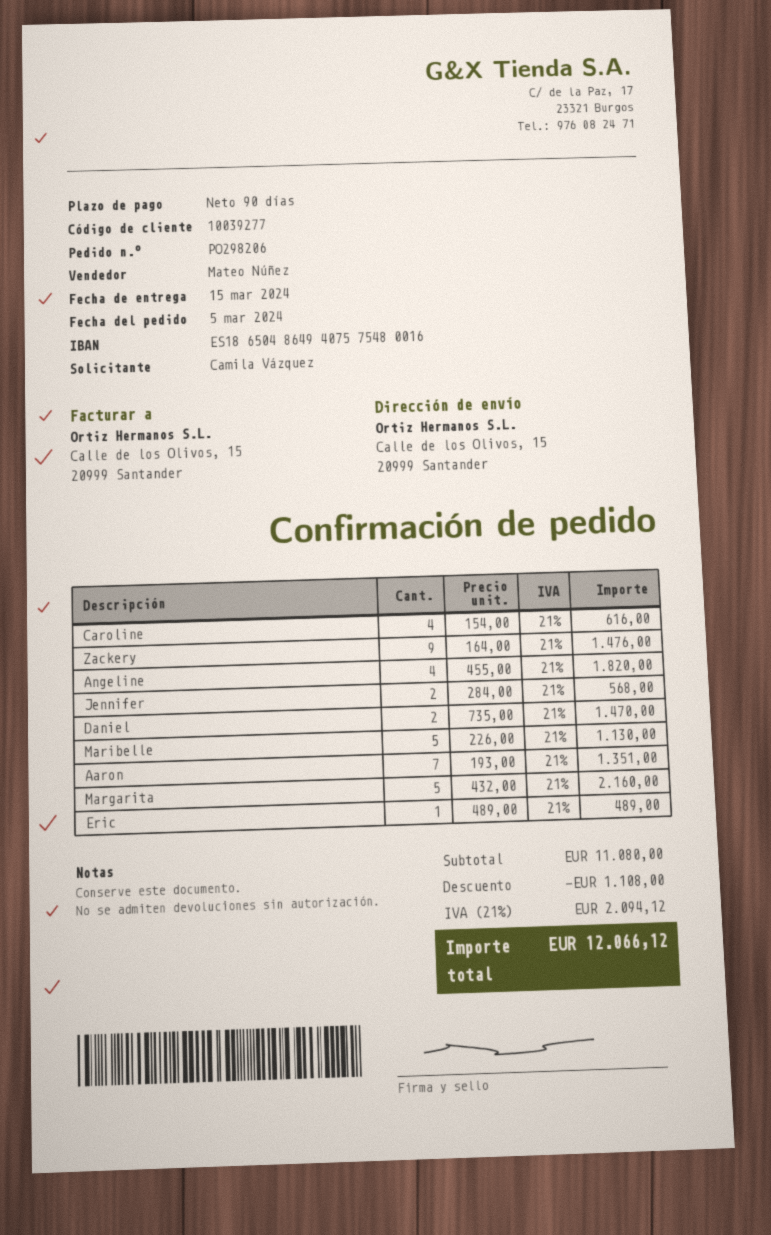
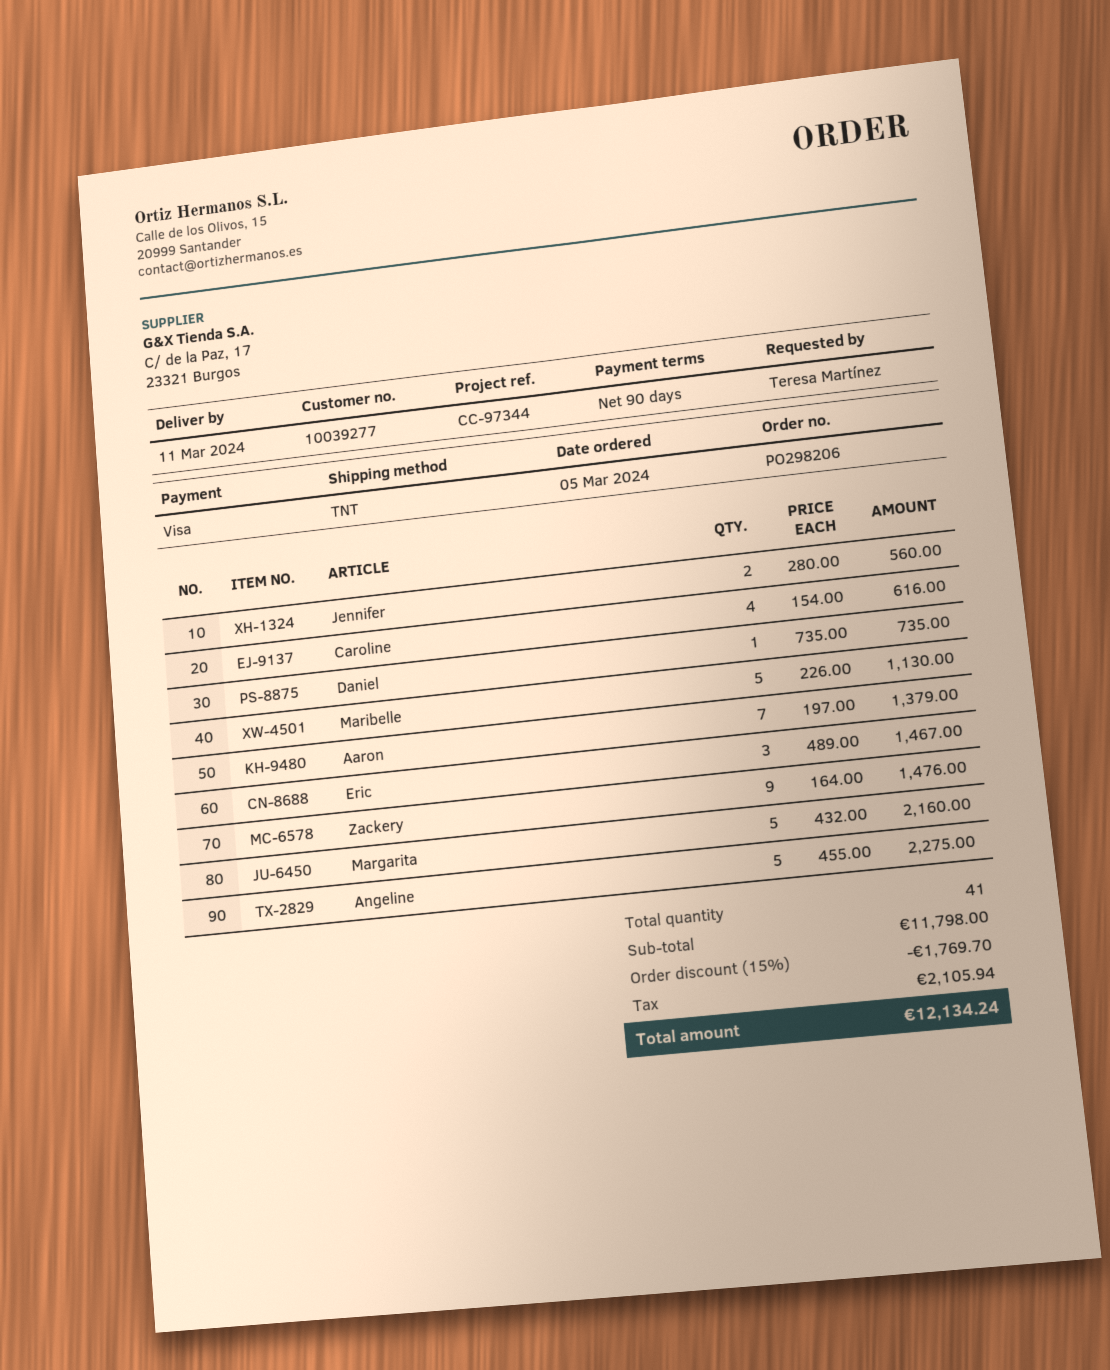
delivery date: 2024-03-15 -> 2024-03-11
ordered by: Camila Vázquez -> Teresa Martínez
Angeline: 4 x 455.00 = 1820.00 -> 5 x 455.00 = 2275.00
Jennifer: 2 x 284.00 = 568.00 -> 2 x 280.00 = 560.00
Daniel: 2 x 735.00 = 1470.00 -> 1 x 735.00 = 735.00
Aaron: 7 x 193.00 = 1351.00 -> 7 x 197.00 = 1379.00
Eric: 1 x 489.00 = 489.00 -> 3 x 489.00 = 1467.00
subtotal: 11080.00 -> 11798.00
discount: 1108.00 -> 1769.70
tax: 2094.12 -> 2105.94
total: 12066.12 -> 12134.24

